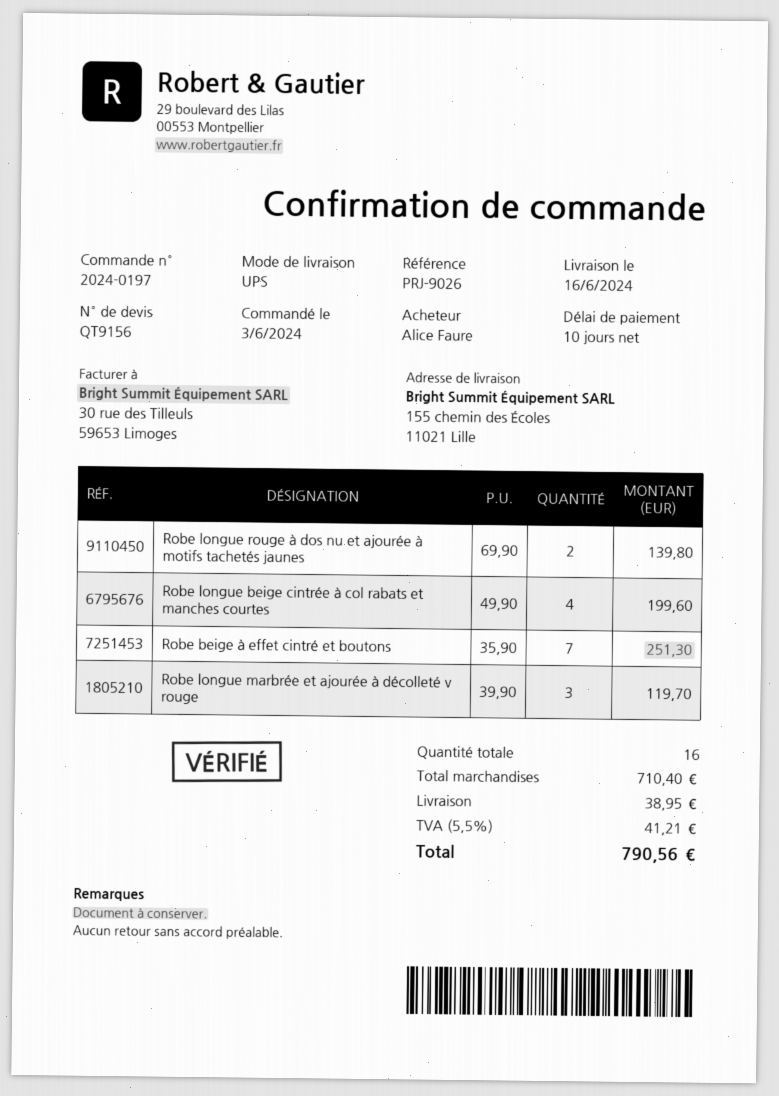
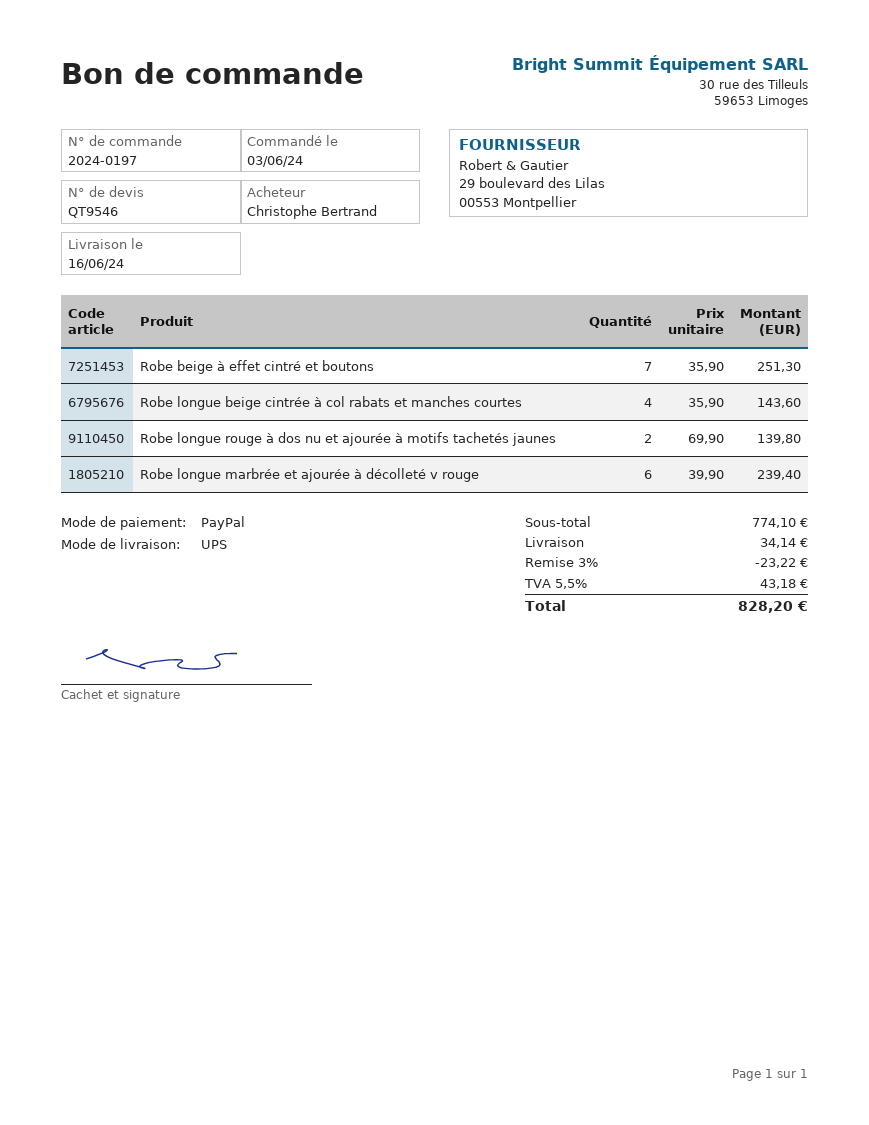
quote number: QT9156 -> QT9546
ordered by: Alice Faure -> Christophe Bertrand
Robe longue beige cintrée à col rabats et manches courtes: 4 x 49.90 = 199.60 -> 4 x 35.90 = 143.60
Robe longue marbrée et ajourée à décolleté v rouge: 3 x 39.90 = 119.70 -> 6 x 39.90 = 239.40
subtotal: 710.40 -> 774.10
discount: none -> 3% = 23.22
shipping: 38.95 -> 34.14
tax: 5.5% = 41.21 -> 5.5% = 43.18
total: 790.56 -> 828.20

